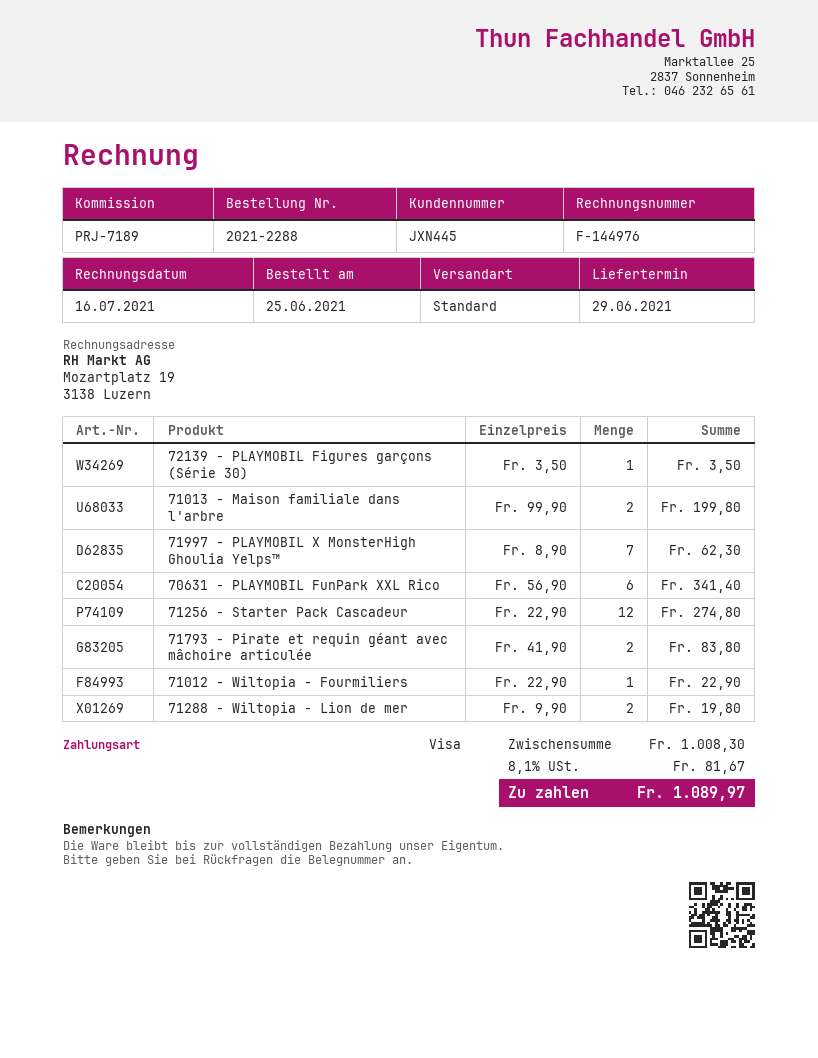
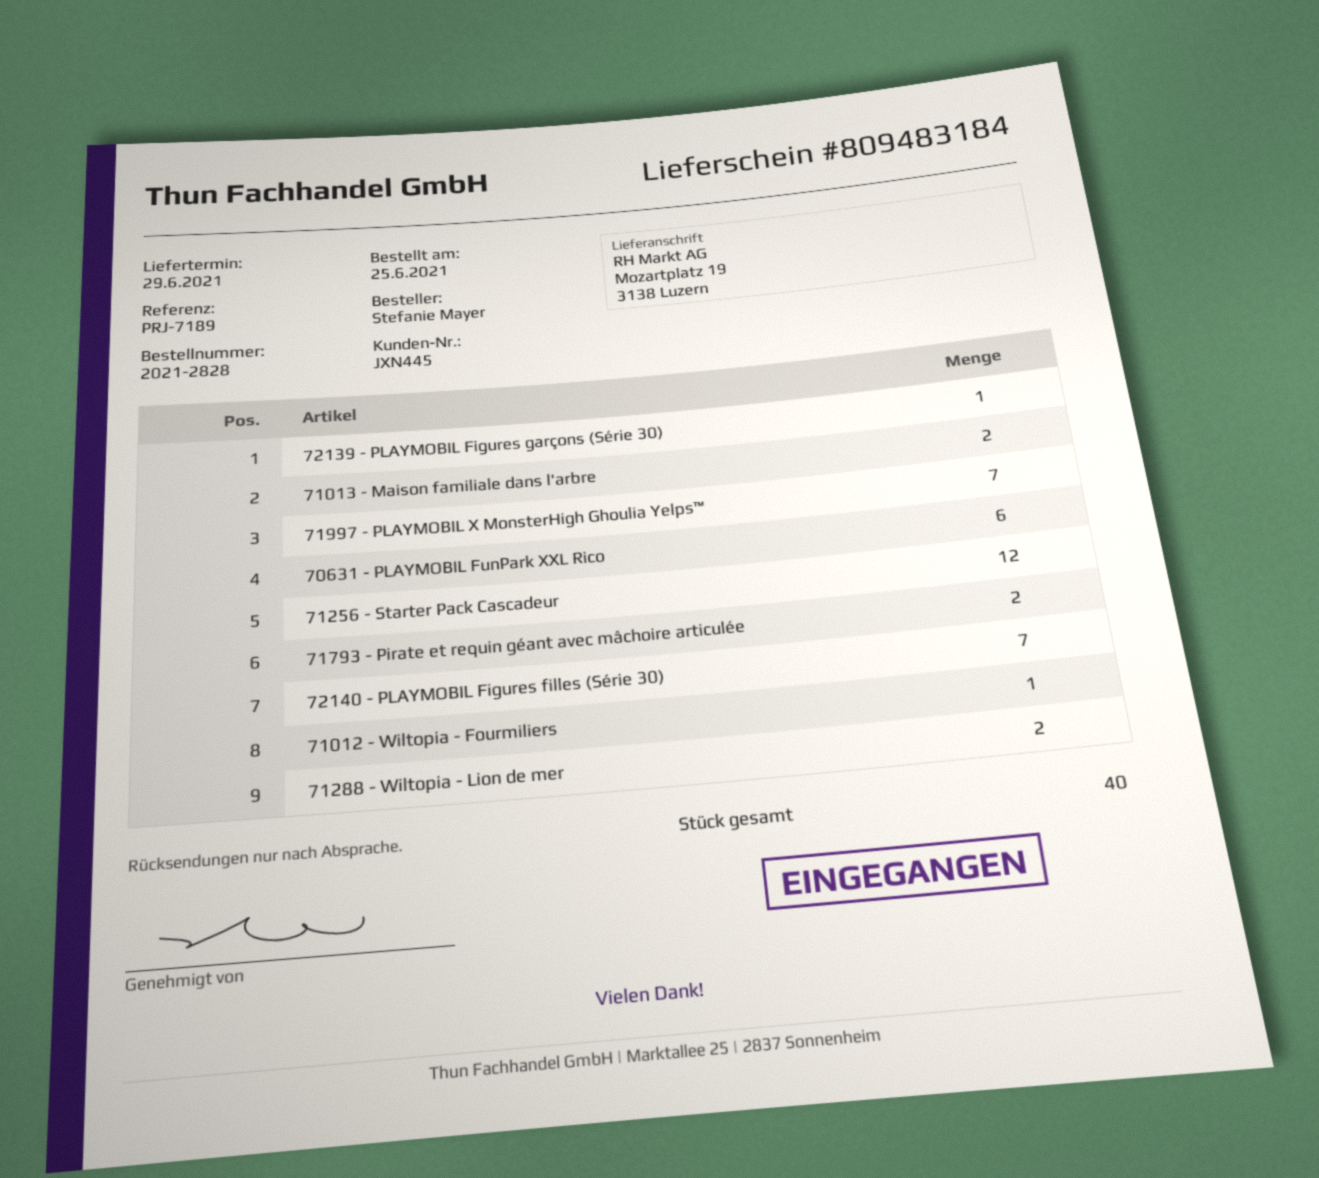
order number: 2021-2288 -> 2021-2828
72140 - PLAYMOBIL Figures filles (Série 30): none -> 7

